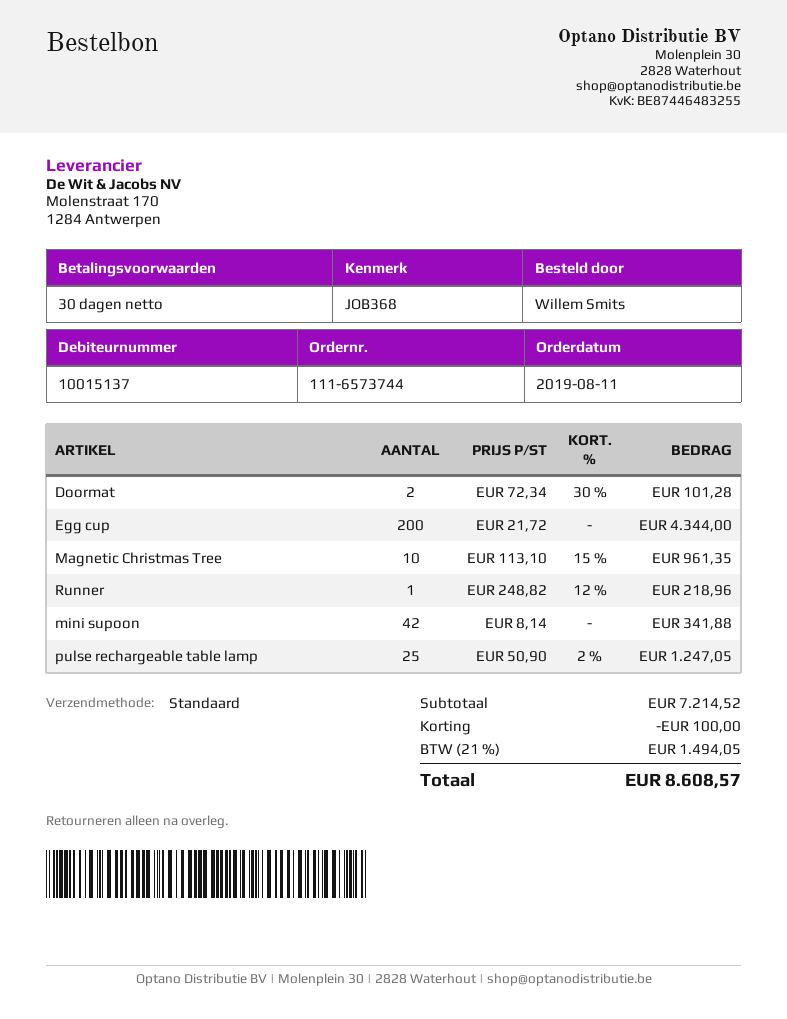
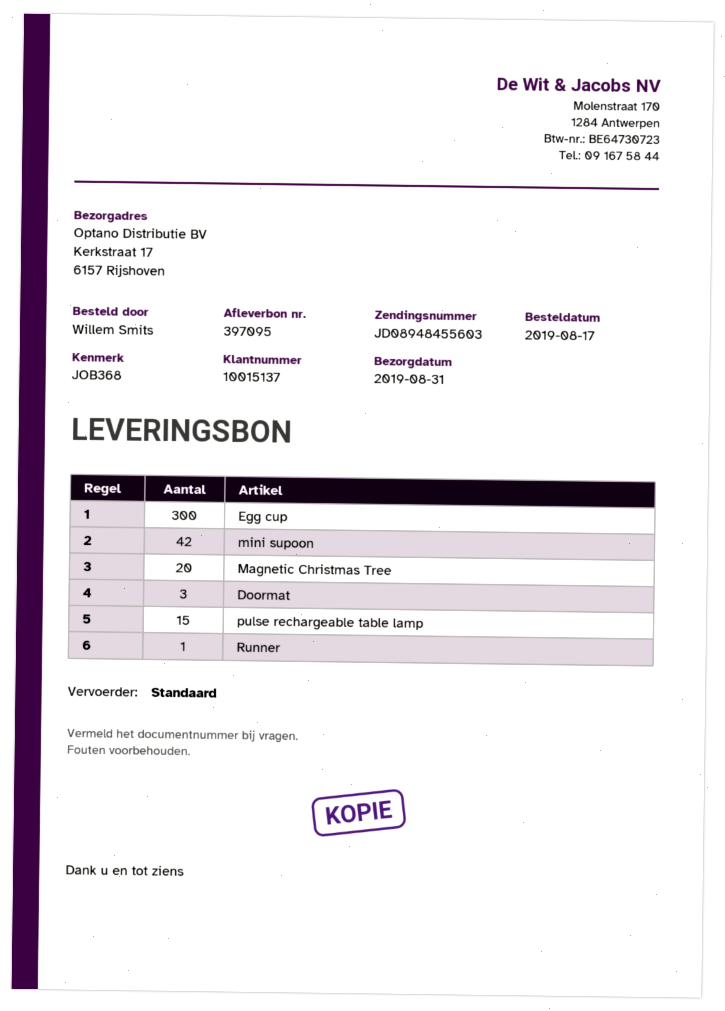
order date: 2019-08-11 -> 2019-08-17
Doormat: 2 -> 3
Egg cup: 200 -> 300
Magnetic Christmas Tree: 10 -> 20
pulse rechargeable table lamp: 25 -> 15

